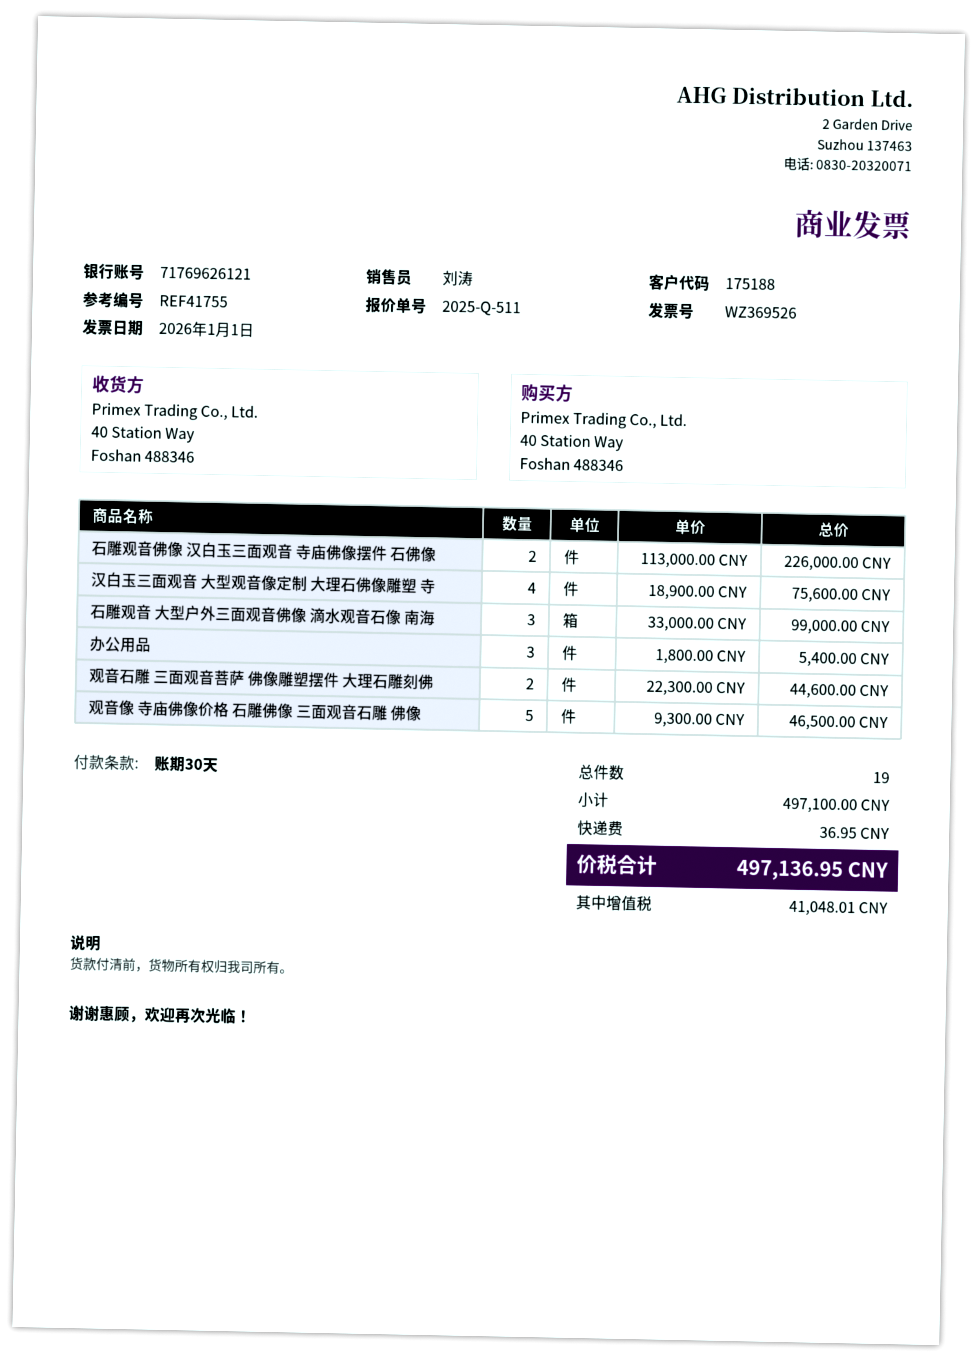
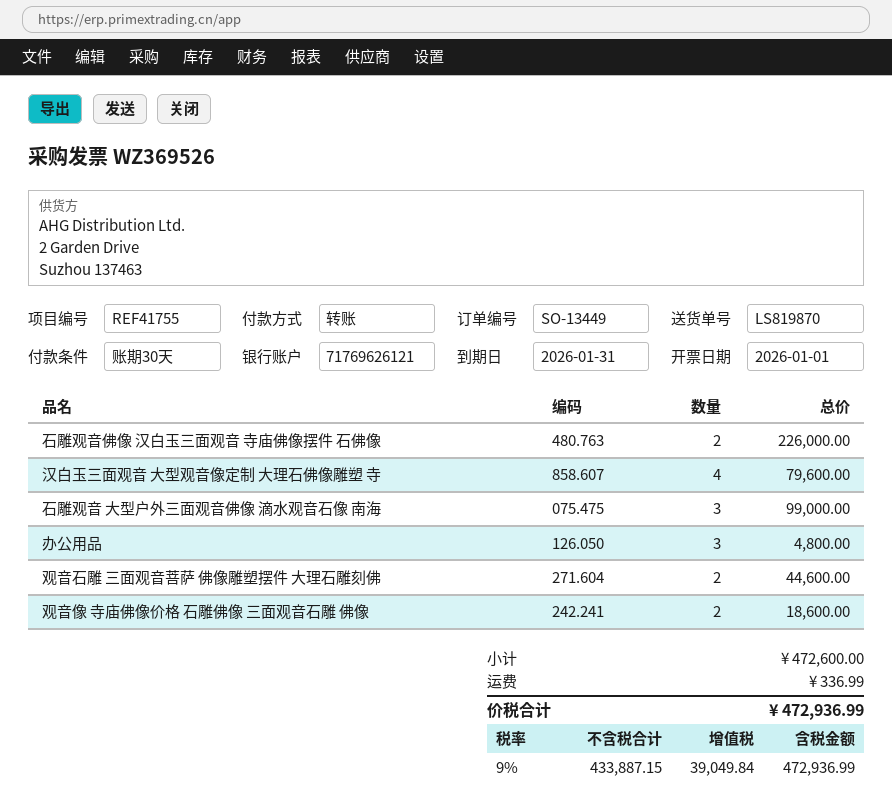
汉白玉三面观音 大型观音像定制 大理石佛像雕塑 寺: 4 for 75600.00 -> 4 for 79600.00
办公用品: 3 for 5400.00 -> 3 for 4800.00
观音像 寺庙佛像价格 石雕佛像 三面观音石雕 佛像: 5 for 46500.00 -> 2 for 18600.00
subtotal: 497100.00 -> 472600.00
shipping: 36.95 -> 336.99
tax: 41048.01 -> 39049.84
total: 497136.95 -> 472936.99

